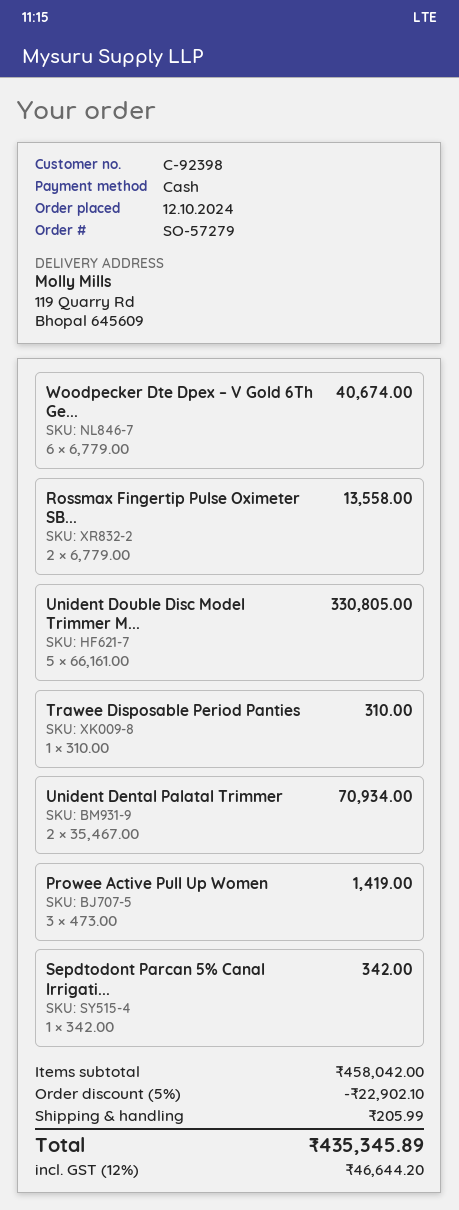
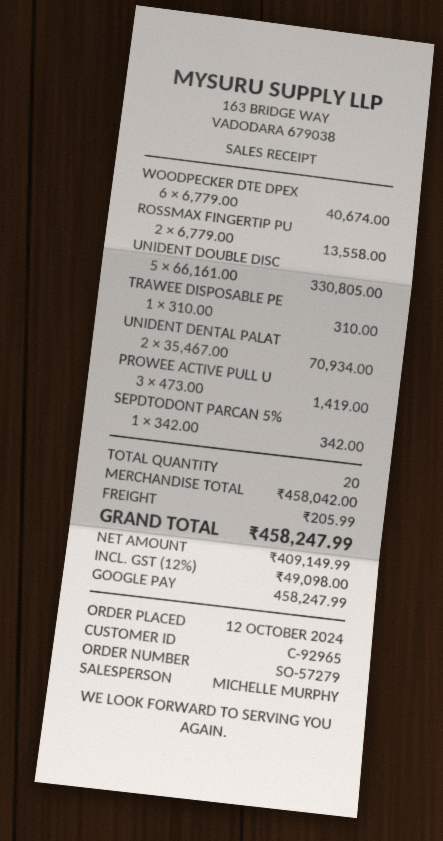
customer number: C-92398 -> C-92965
payment method: cash -> Google Pay
discount: 5% = 22902.10 -> none
tax: 12% = 46644.20 -> 12% = 49098.00
total: 435345.89 -> 458247.99

